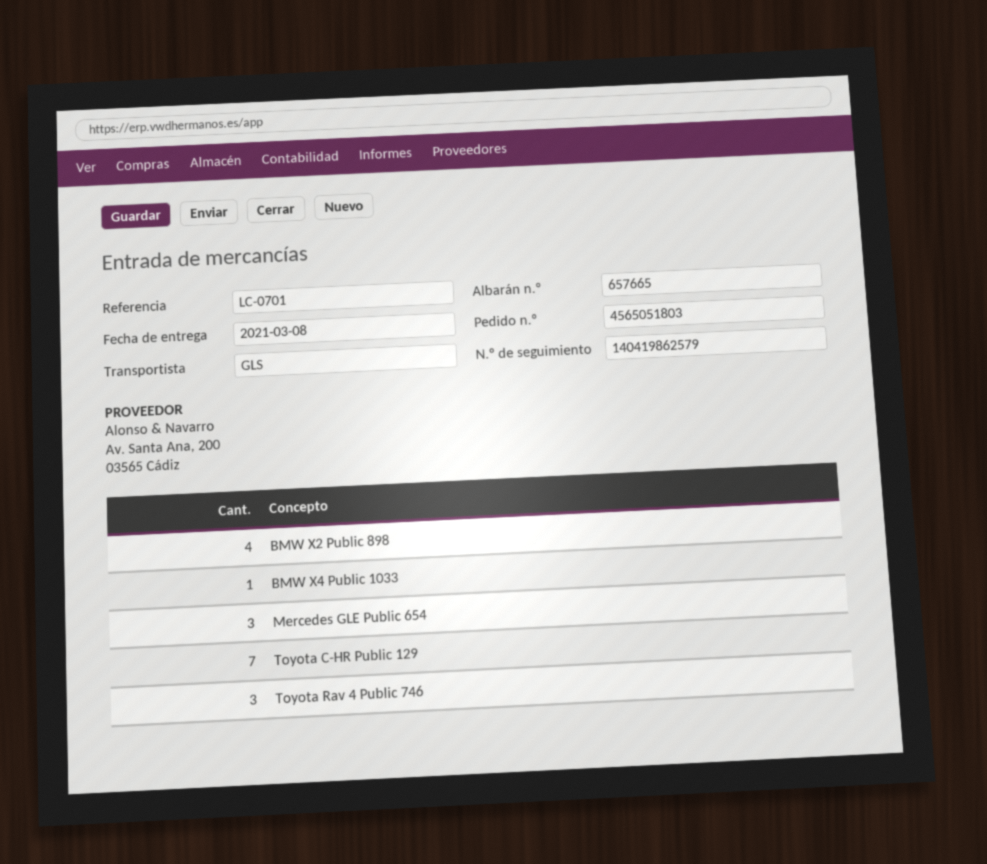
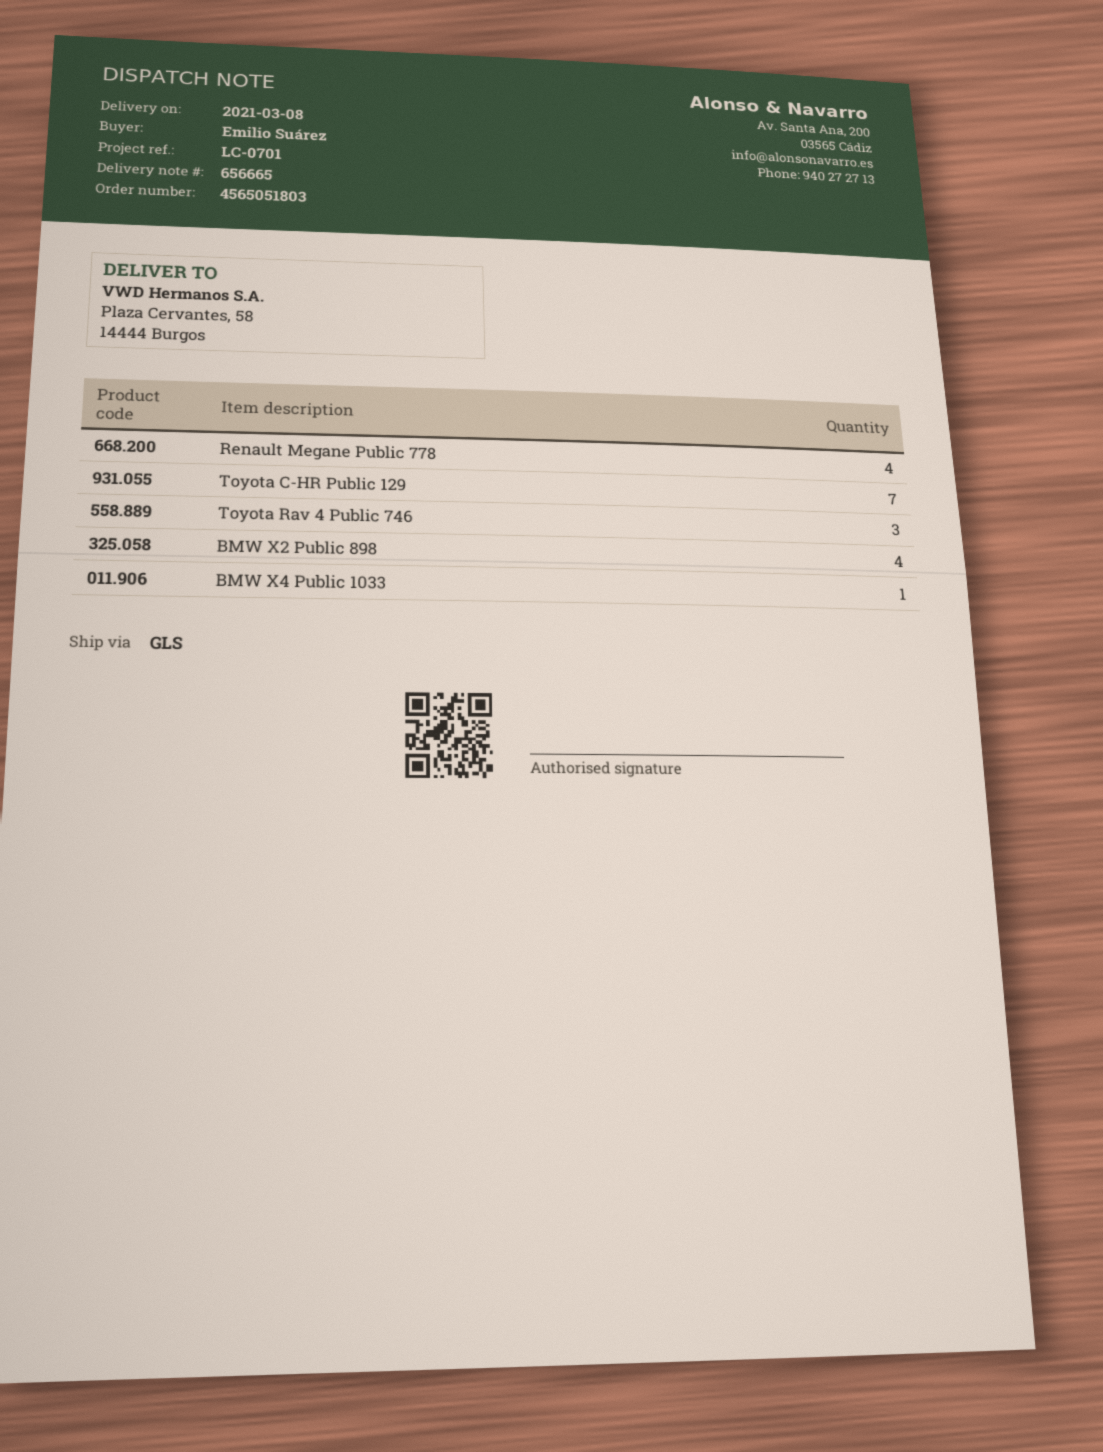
delivery note number: 657665 -> 656665
Mercedes GLE Public 654: 3 -> none
Renault Megane Public 778: none -> 4

